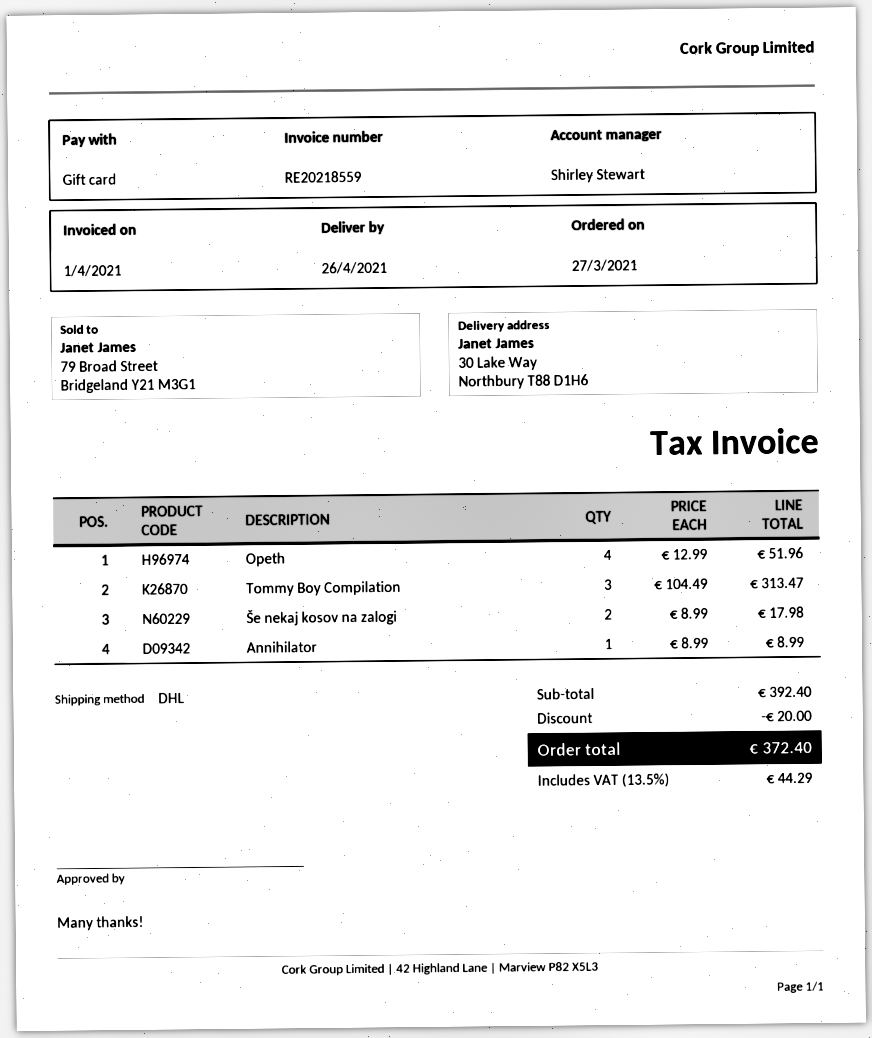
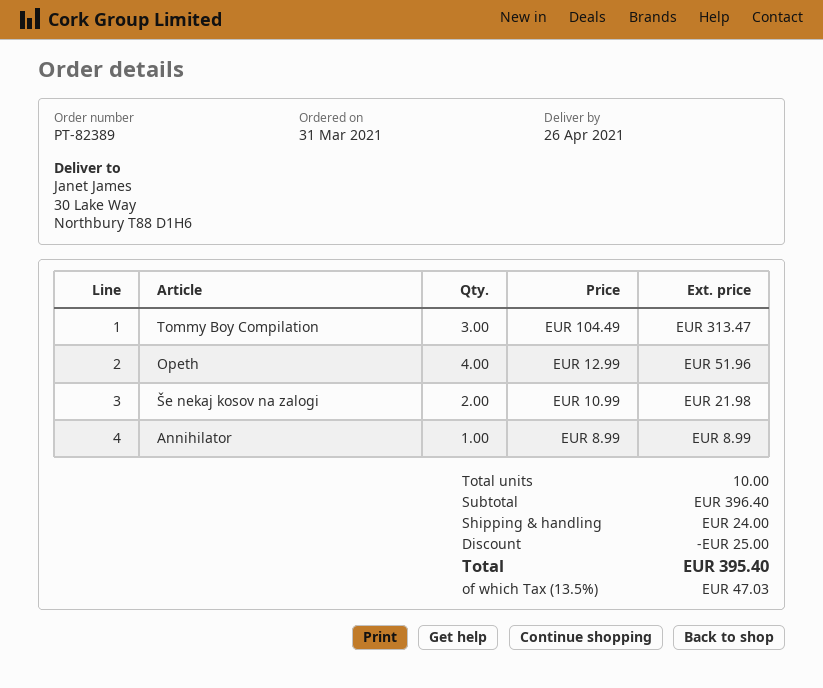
order date: 2021-03-27 -> 2021-03-31
Še nekaj kosov na zalogi: 2 x 8.99 = 17.98 -> 2 x 10.99 = 21.98
subtotal: 392.40 -> 396.40
discount: 20.00 -> 25.00
shipping: none -> 24.00
tax: 13.5% = 44.29 -> 13.5% = 47.03
total: 372.40 -> 395.40

